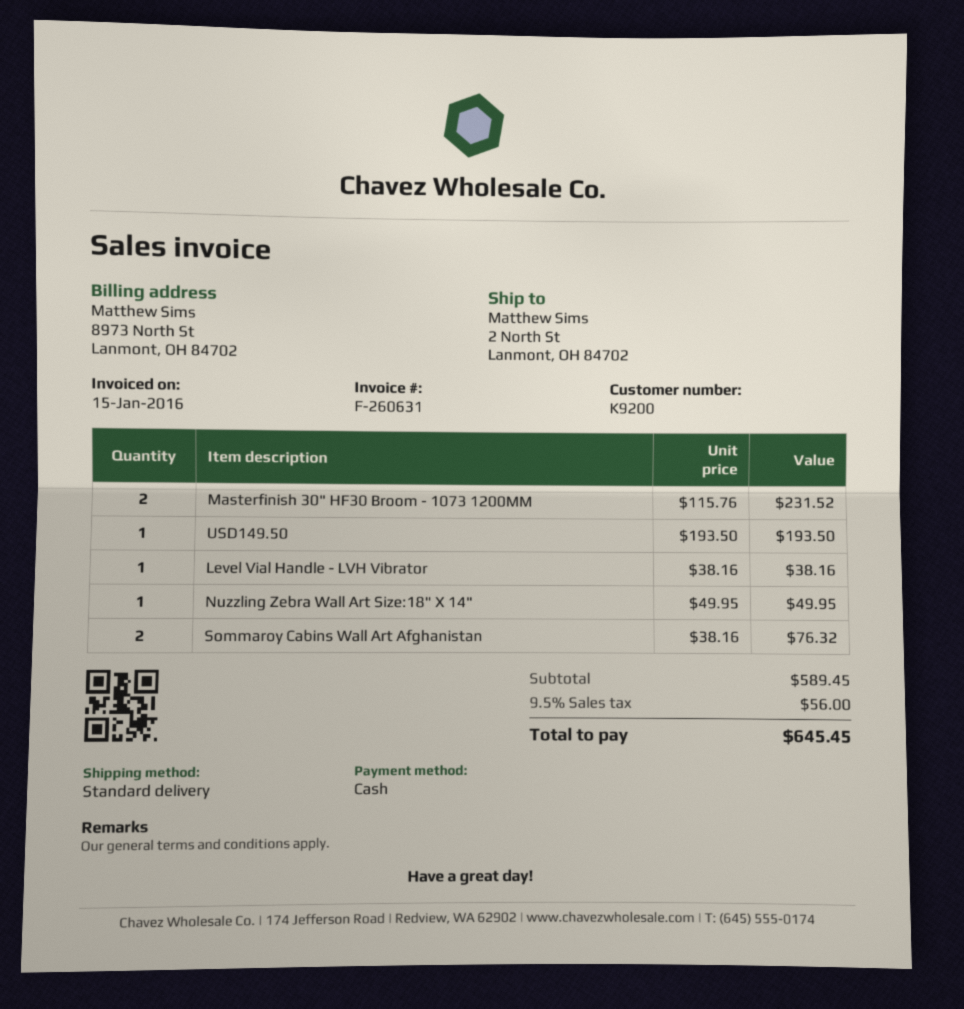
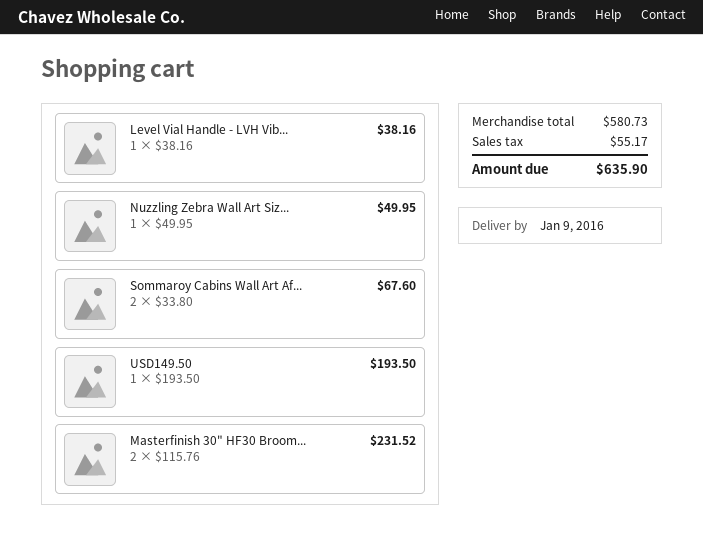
Sommaroy Cabins Wall Art Afghanistan: 2 x 38.16 = 76.32 -> 2 x 33.80 = 67.60
subtotal: 589.45 -> 580.73
tax: 56.00 -> 55.17
total: 645.45 -> 635.90

